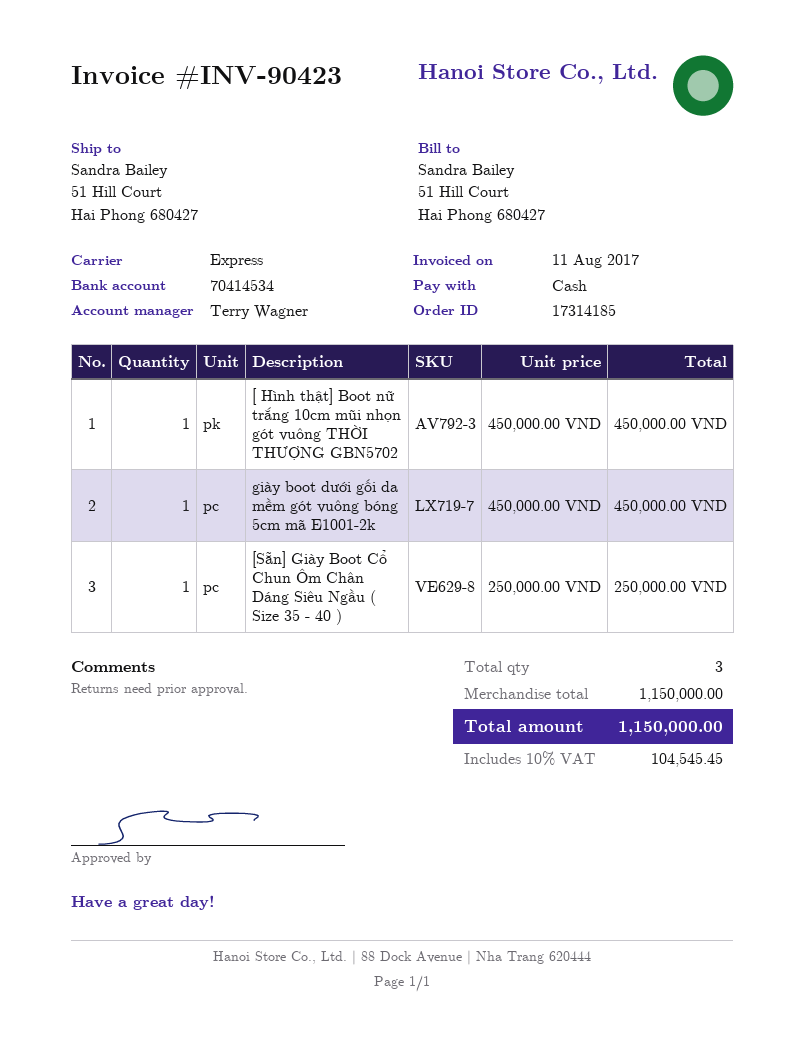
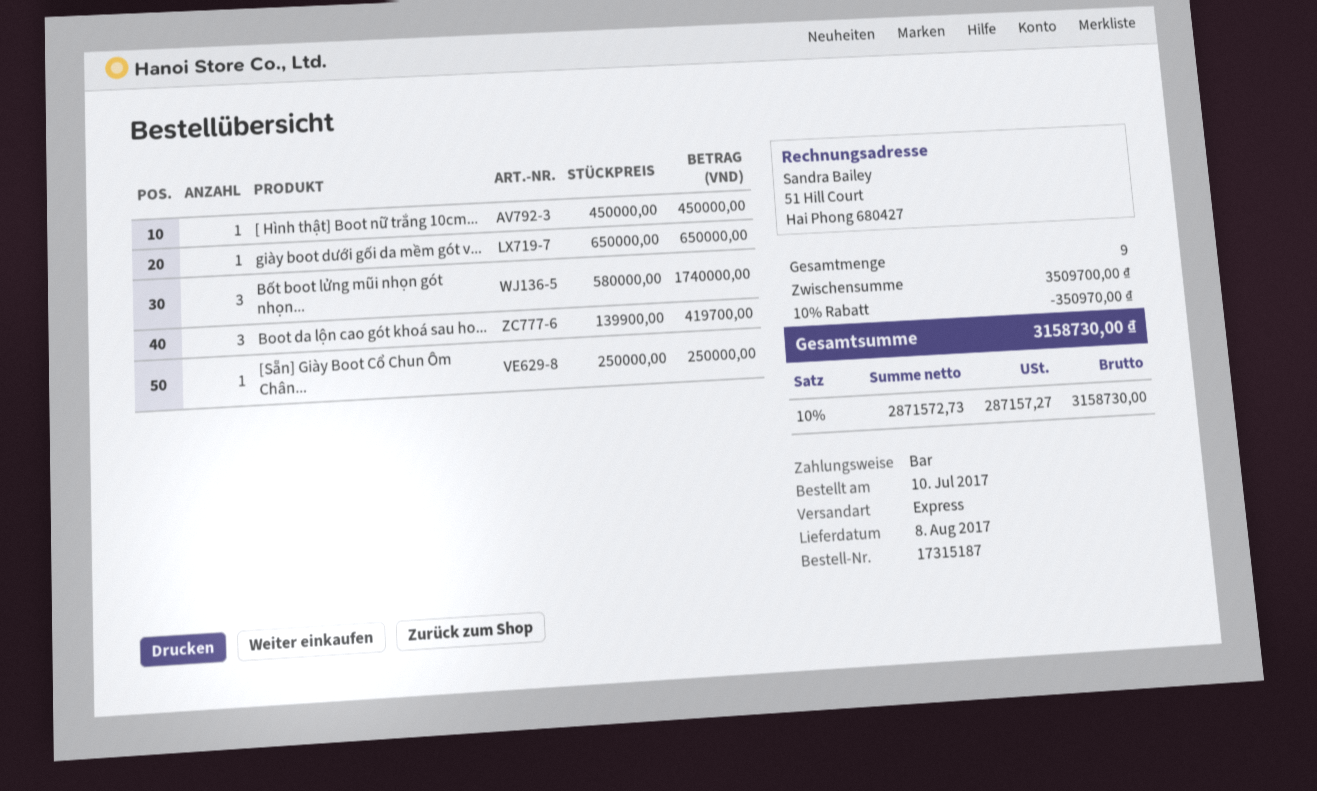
order number: 17314185 -> 17315187
giày boot dưới gối da mềm gót vuông bóng 5cm mã E1001-2k: 1 x 450000.00 = 450000.00 -> 1 x 650000.00 = 650000.00
Bốt boot lửng mũi nhọn gót nhọn...: none -> 3 x 580000.00 = 1740000.00
Boot da lộn cao gót khoá sau ho...: none -> 3 x 139900.00 = 419700.00
total quantity: 3 -> 9
subtotal: 1150000.00 -> 3509700.00
discount: none -> 10% = 350970.00
tax: 10% = 104545.45 -> 10% = 287157.27
total: 1150000.00 -> 3158730.00

